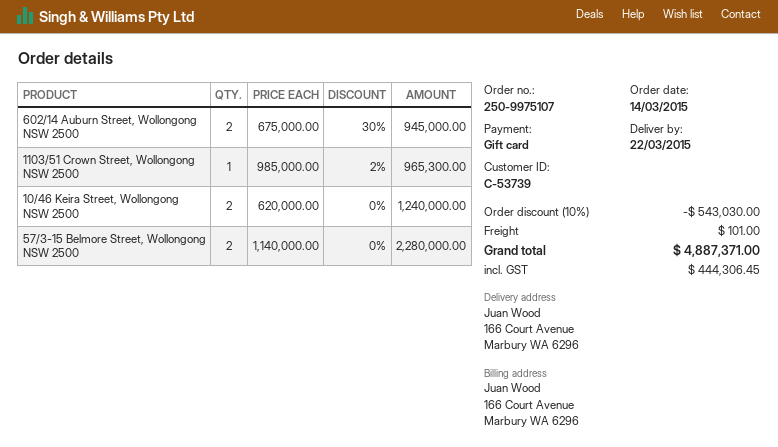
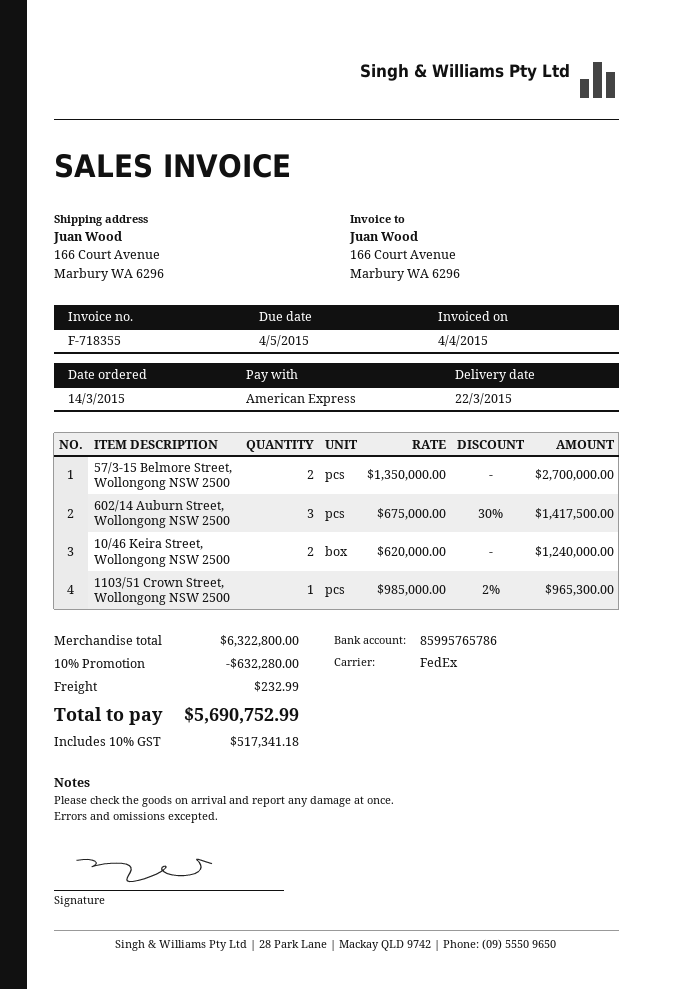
payment method: gift card -> American Express
602/14 Auburn Street, Wollongong NSW 2500: 2 x 675000.00 - 30% = 945000.00 -> 3 x 675000.00 - 30% = 1417500.00
57/3-15 Belmore Street, Wollongong NSW 2500: 2 x 1140000.00 = 2280000.00 -> 2 x 1350000.00 = 2700000.00
discount: 10% = 543030.00 -> 10% = 632280.00
shipping: 101.00 -> 232.99
tax: 444306.45 -> 517341.18
total: 4887371.00 -> 5690752.99

